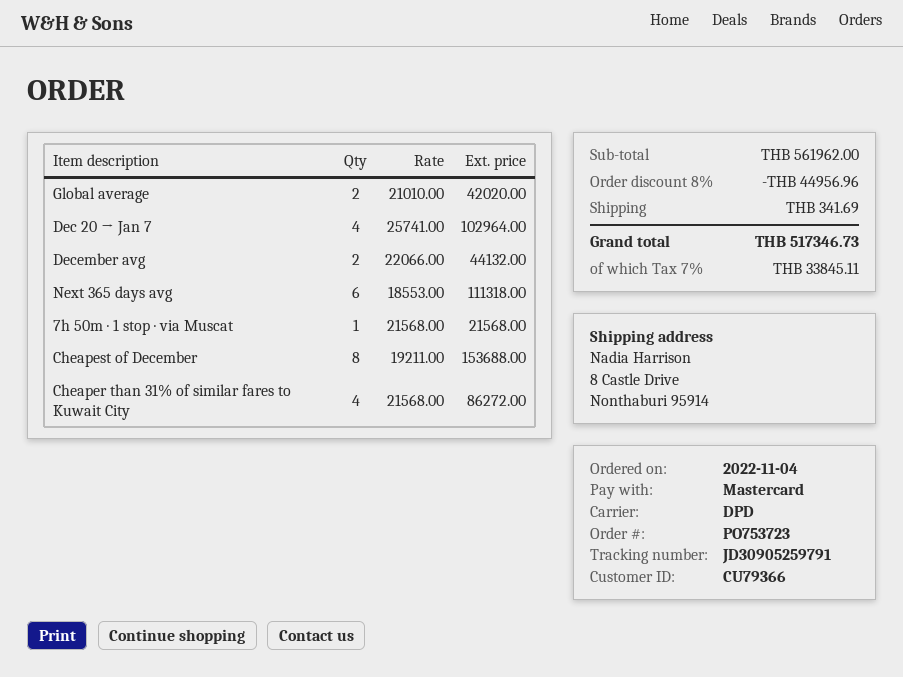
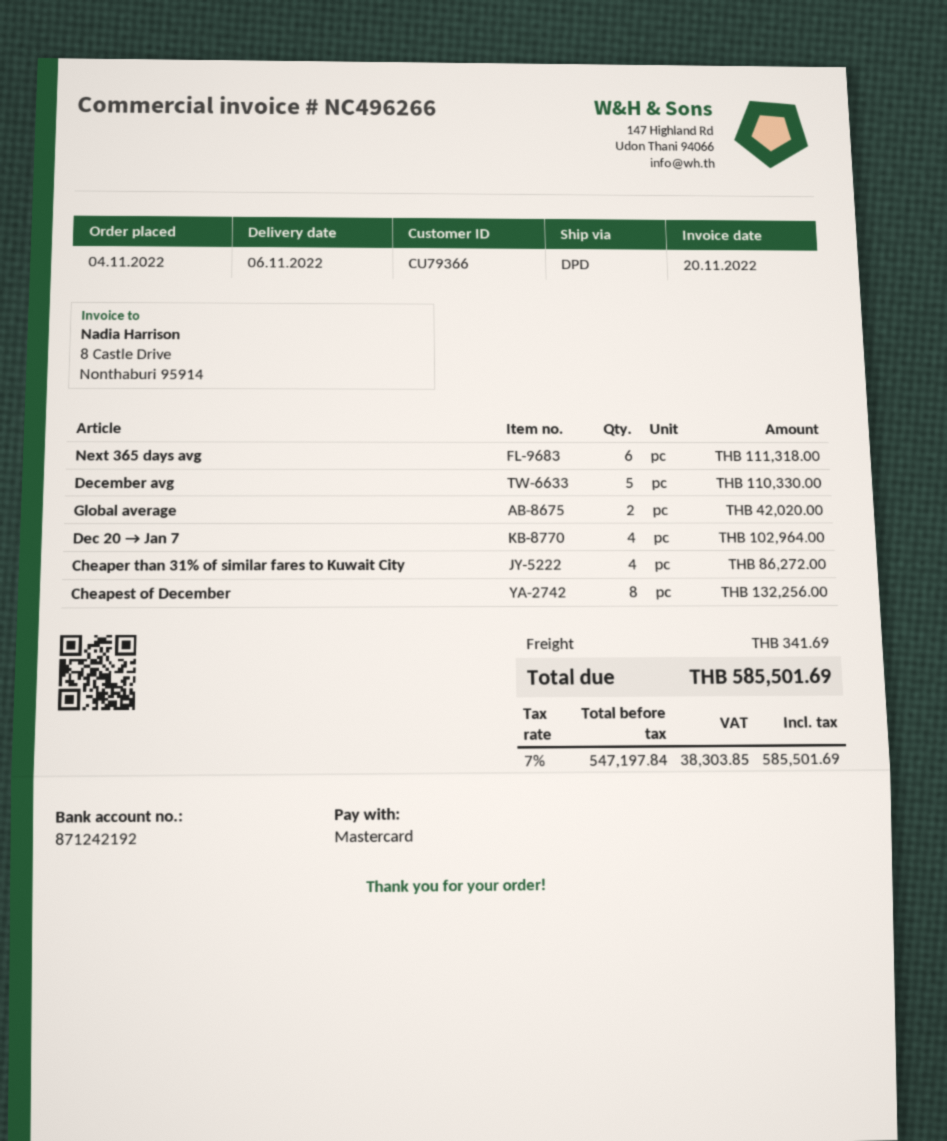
December avg: 2 for 44132.00 -> 5 for 110330.00
7h 50m · 1 stop · via Muscat: 1 for 21568.00 -> none
Cheapest of December: 8 for 153688.00 -> 8 for 132256.00
discount: 8% = 44956.96 -> none
tax: 7% = 33845.11 -> 7% = 38303.85
total: 517346.73 -> 585501.69

